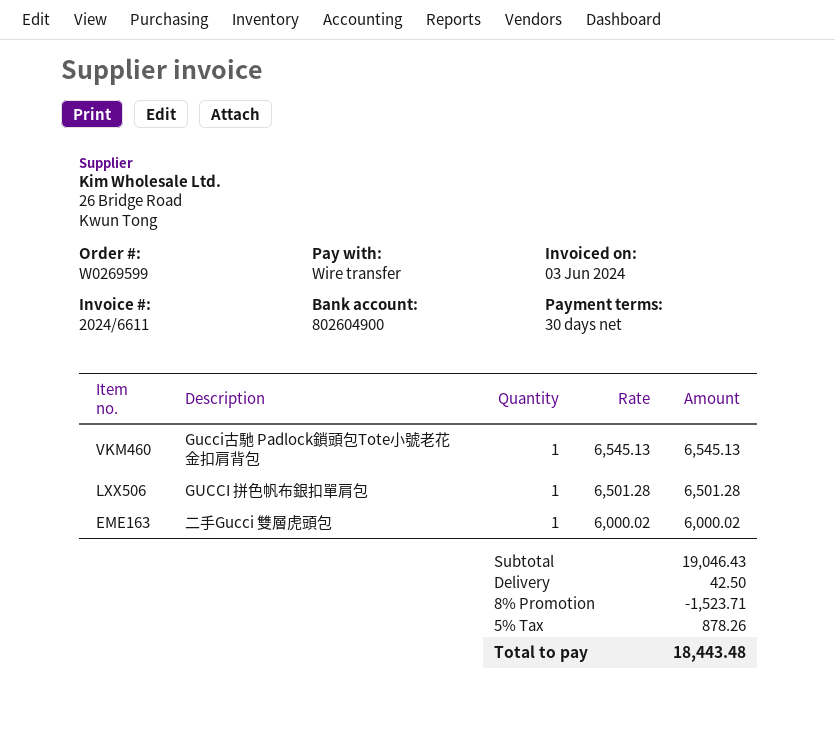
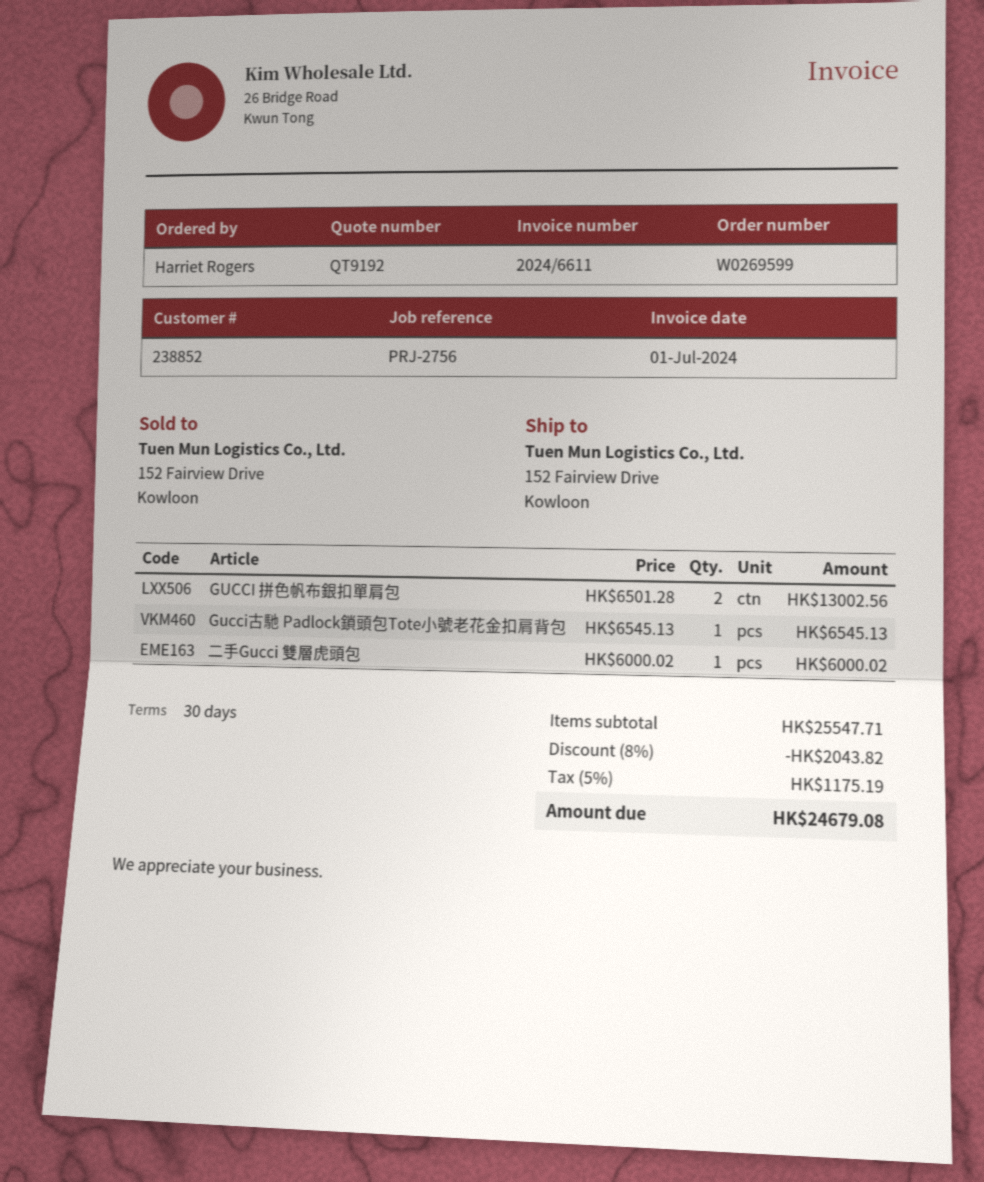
invoice date: 2024-06-03 -> 2024-07-01
GUCCI 拼色帆布銀扣單肩包: 1 x 6501.28 = 6501.28 -> 2 x 6501.28 = 13002.56
subtotal: 19046.43 -> 25547.71
discount: 8% = 1523.71 -> 8% = 2043.82
shipping: 42.50 -> none
tax: 5% = 878.26 -> 5% = 1175.19
total: 18443.48 -> 24679.08

